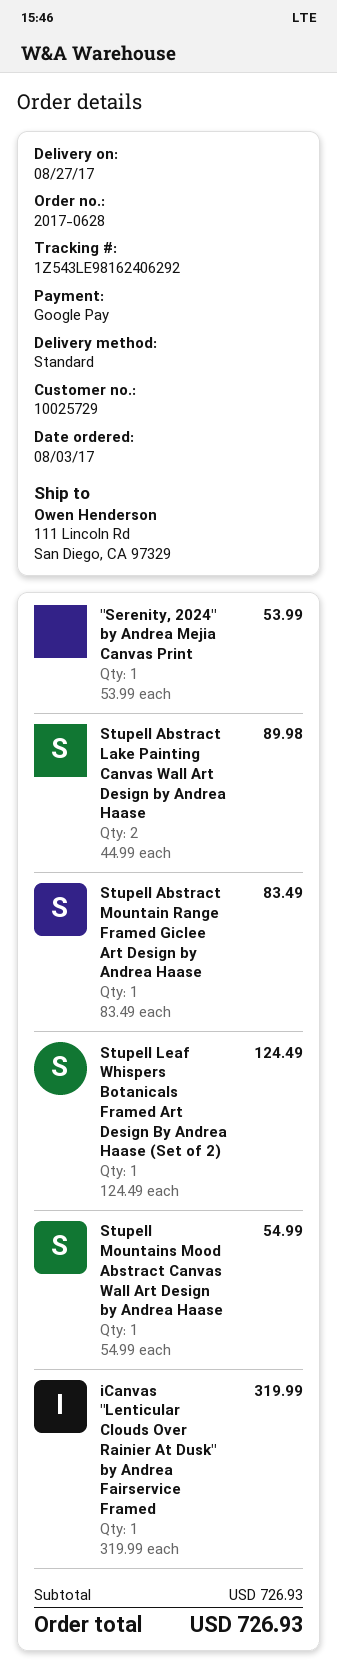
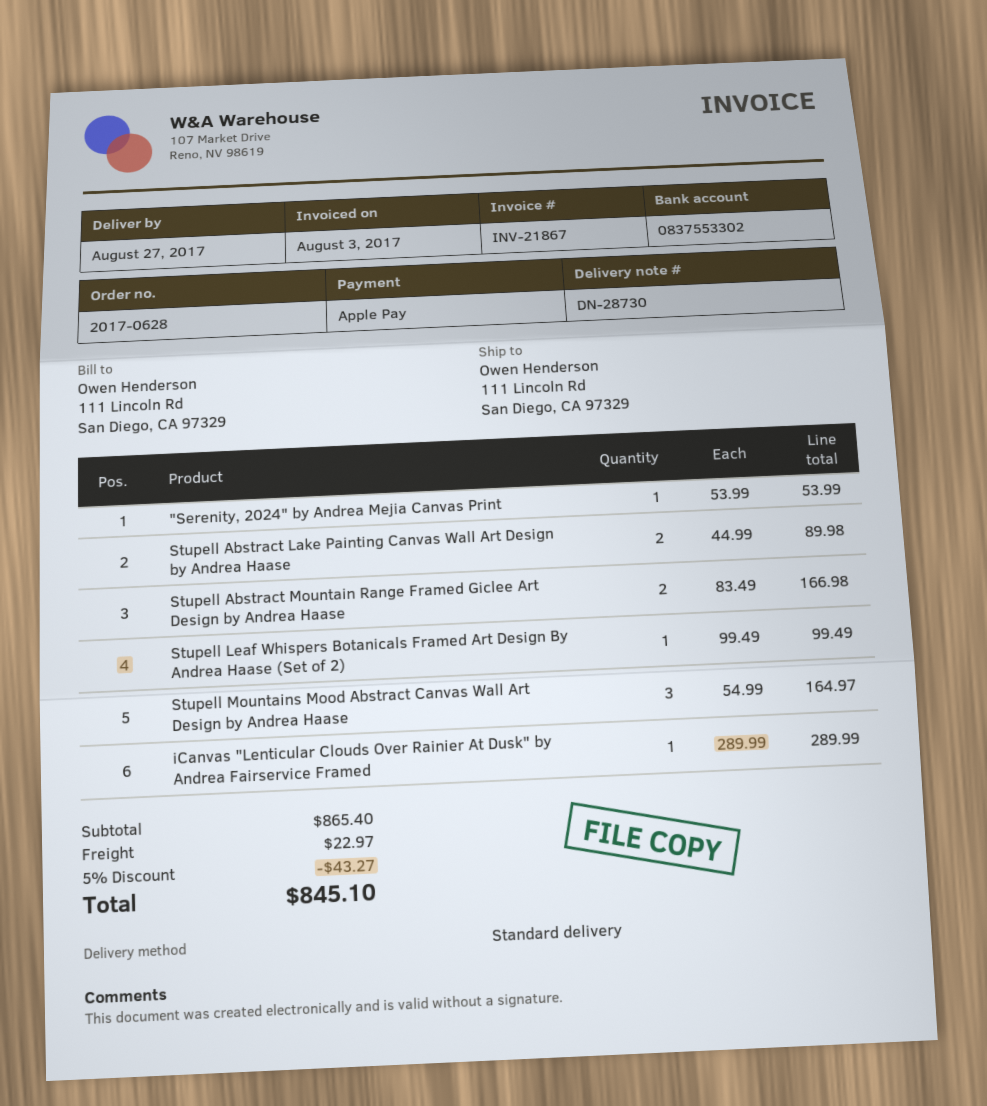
payment method: Google Pay -> Apple Pay
Stupell Abstract Mountain Range Framed Giclee Art Design by Andrea Haase: 1 x 83.49 = 83.49 -> 2 x 83.49 = 166.98
Stupell Leaf Whispers Botanicals Framed Art Design By Andrea Haase (Set of 2): 1 x 124.49 = 124.49 -> 1 x 99.49 = 99.49
Stupell Mountains Mood Abstract Canvas Wall Art Design by Andrea Haase: 1 x 54.99 = 54.99 -> 3 x 54.99 = 164.97
iCanvas "Lenticular Clouds Over Rainier At Dusk" by Andrea Fairservice Framed: 1 x 319.99 = 319.99 -> 1 x 289.99 = 289.99
subtotal: 726.93 -> 865.40
discount: none -> 5% = 43.27
shipping: none -> 22.97
total: 726.93 -> 845.10

